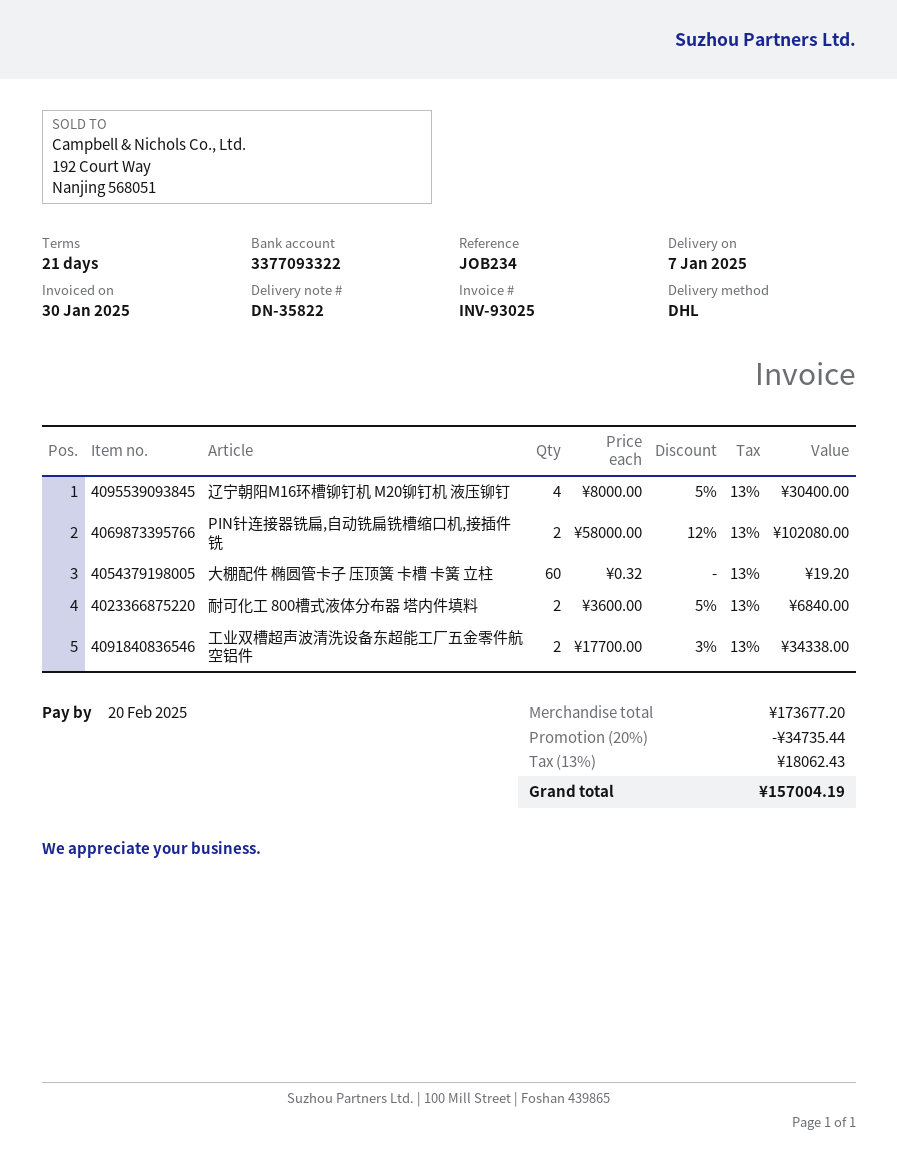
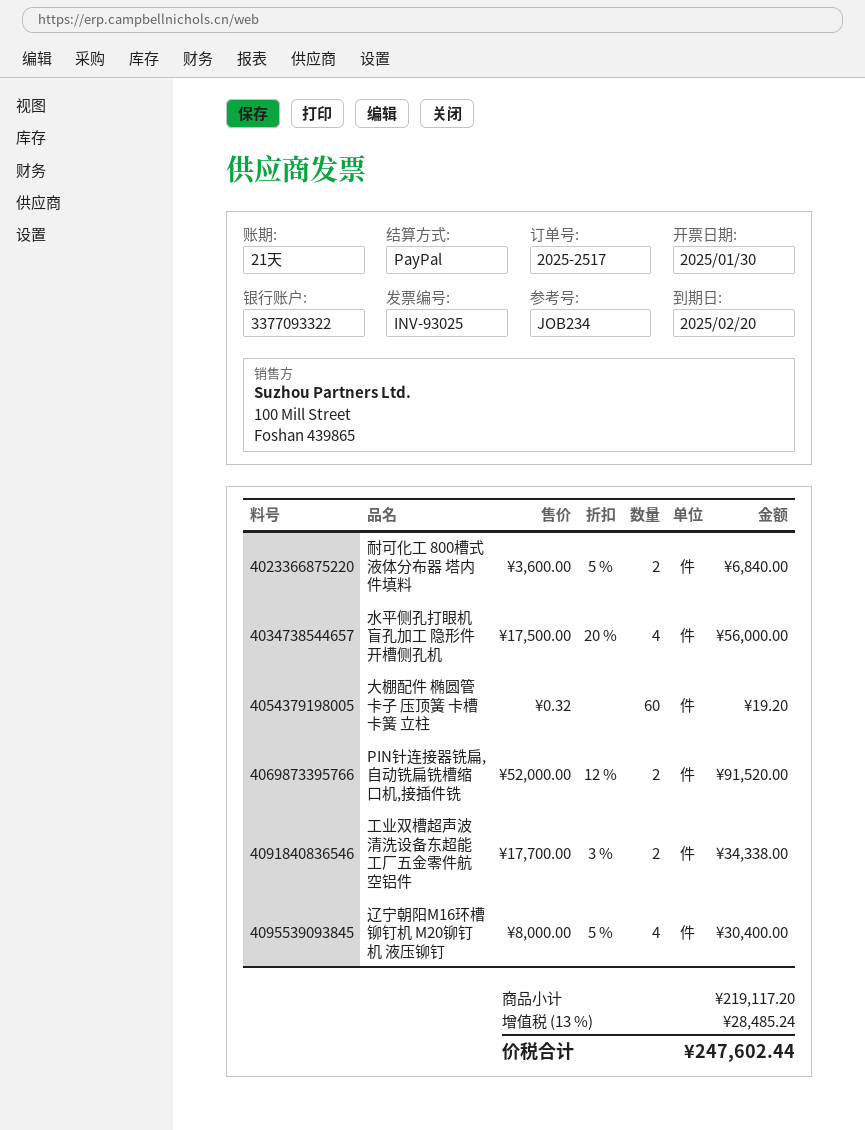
PIN针连接器铣扁,自动铣扁铣槽缩口机,接插件铣: 2 x 58000.00 - 12% = 102080.00 -> 2 x 52000.00 - 12% = 91520.00
水平侧孔打眼机 盲孔加工 隐形件开槽侧孔机: none -> 4 x 17500.00 - 20% = 56000.00
subtotal: 173677.20 -> 219117.20
discount: 20% = 34735.44 -> none
tax: 13% = 18062.43 -> 13% = 28485.24
total: 157004.19 -> 247602.44

